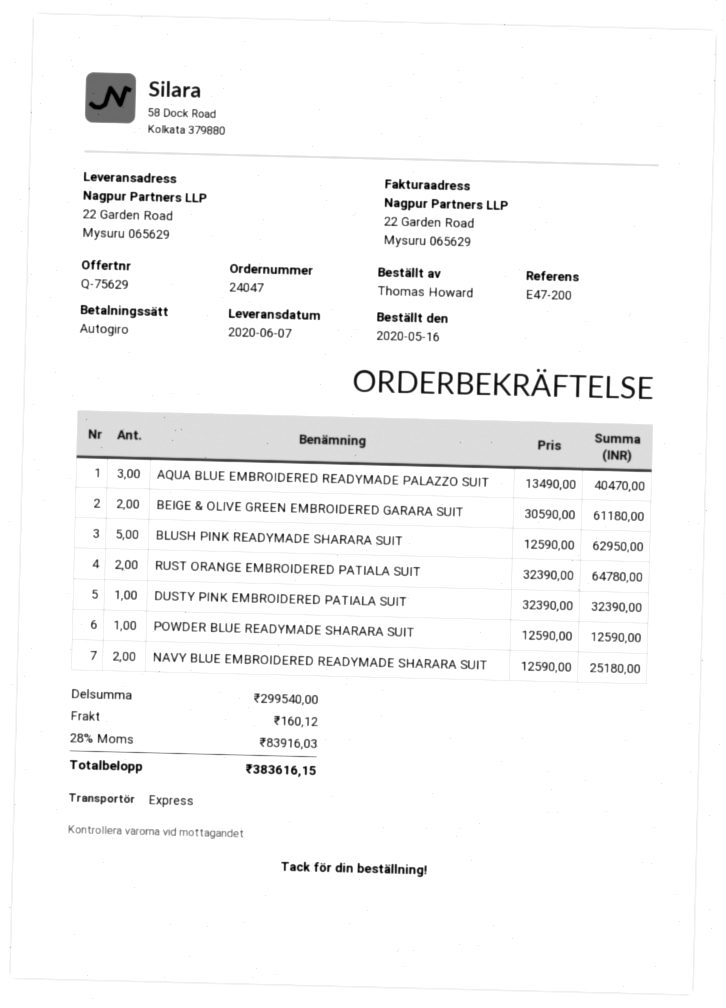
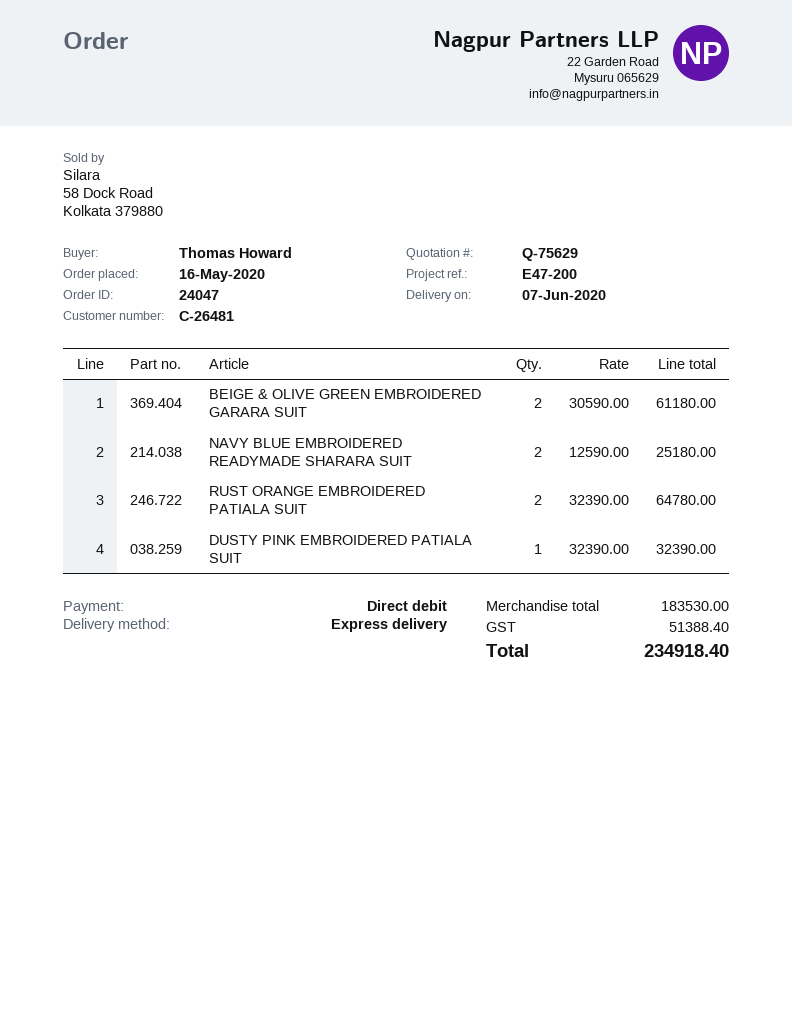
AQUA BLUE EMBROIDERED READYMADE PALAZZO SUIT: 3 x 13490.00 = 40470.00 -> none
BLUSH PINK READYMADE SHARARA SUIT: 5 x 12590.00 = 62950.00 -> none
POWDER BLUE READYMADE SHARARA SUIT: 1 x 12590.00 = 12590.00 -> none
subtotal: 299540.00 -> 183530.00
shipping: 160.12 -> none
tax: 83916.03 -> 51388.40
total: 383616.15 -> 234918.40

